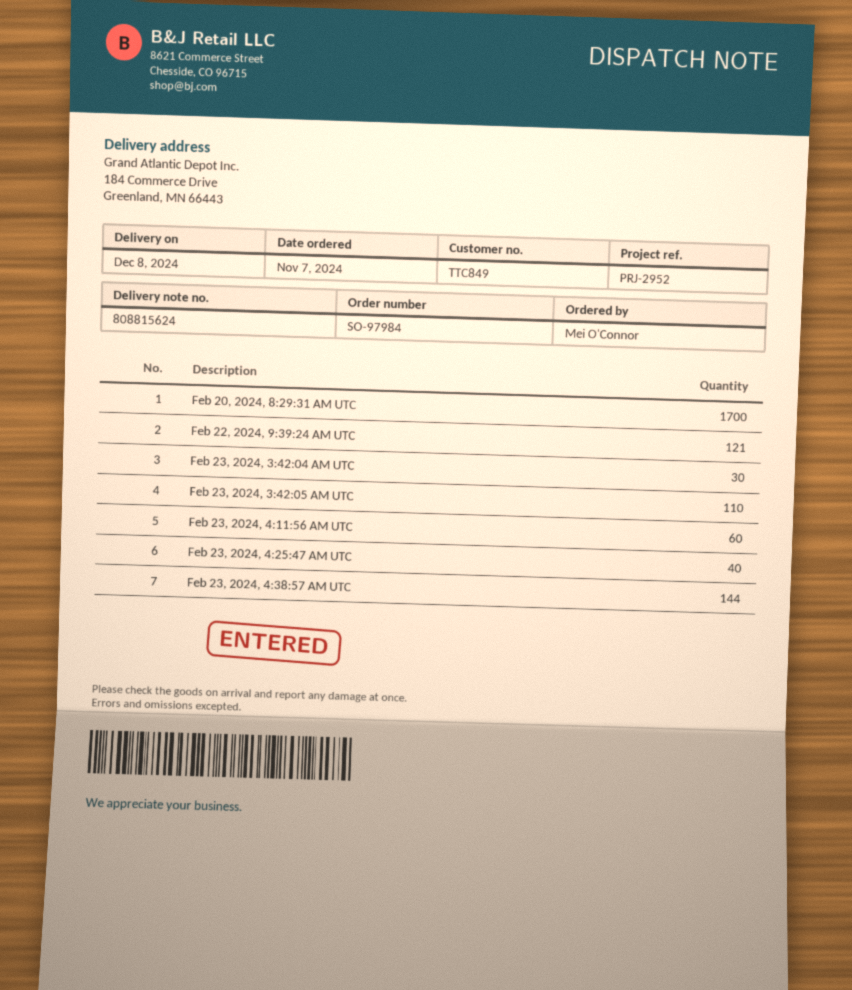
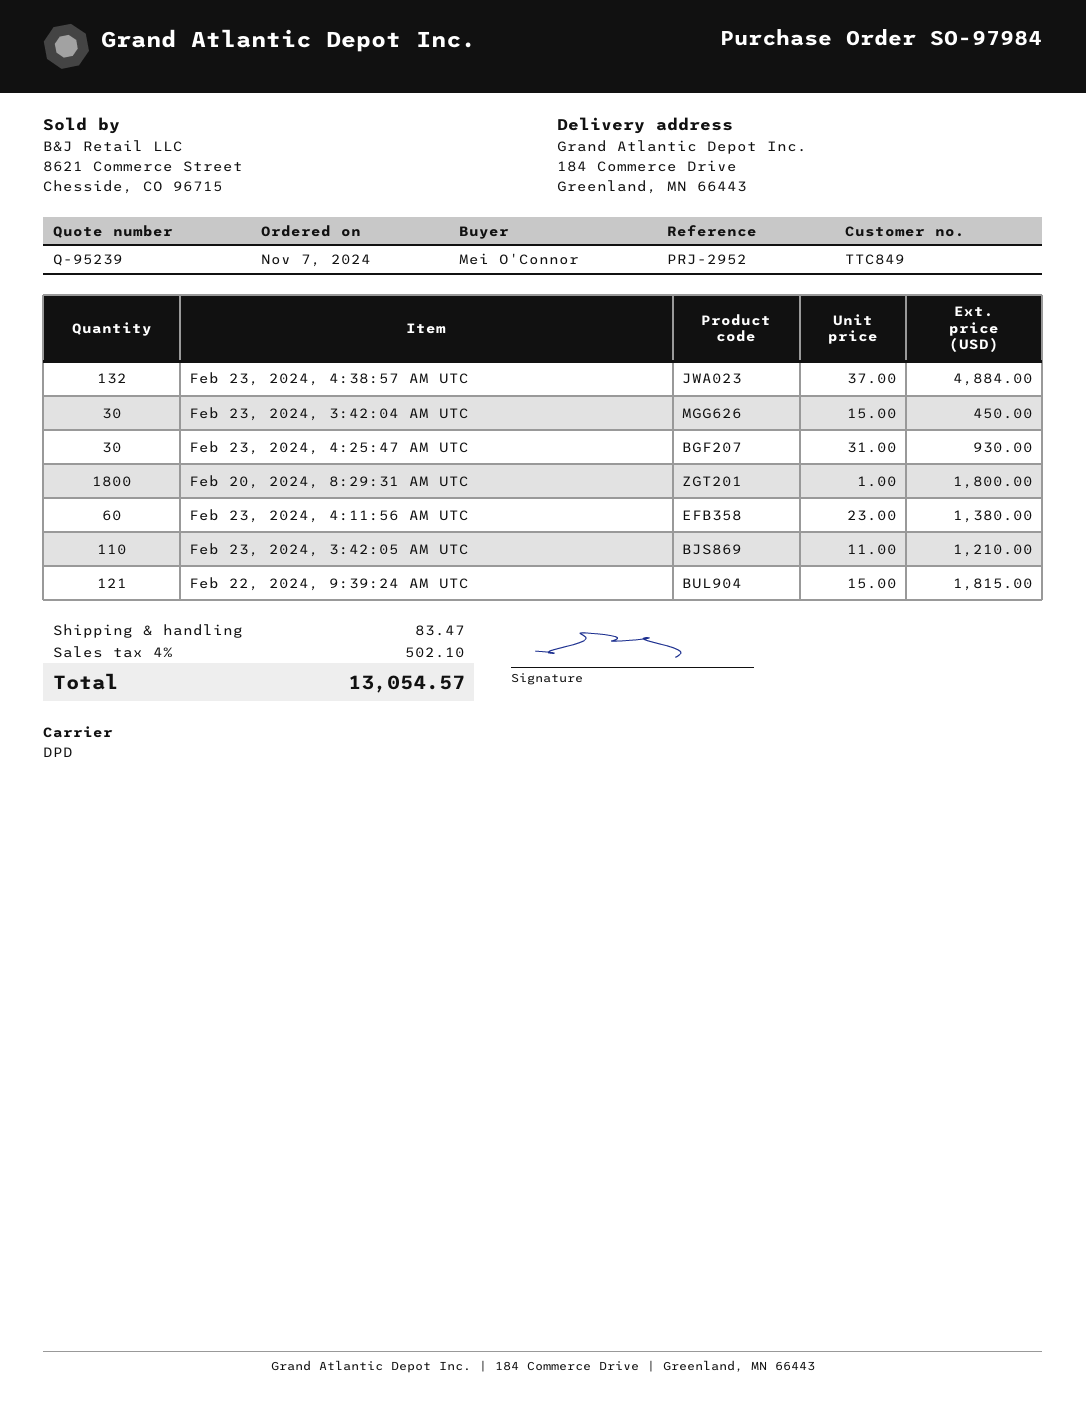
Feb 20, 2024, 8:29:31 AM UTC: 1700 -> 1800
Feb 23, 2024, 4:25:47 AM UTC: 40 -> 30
Feb 23, 2024, 4:38:57 AM UTC: 144 -> 132

